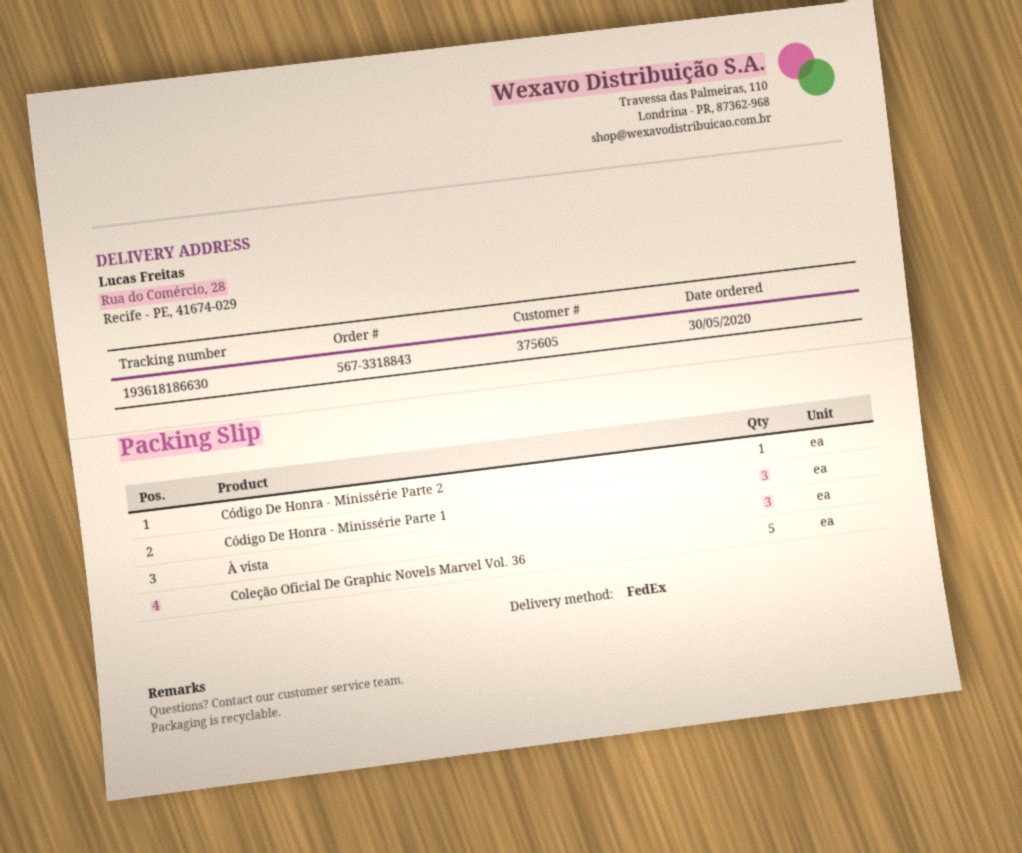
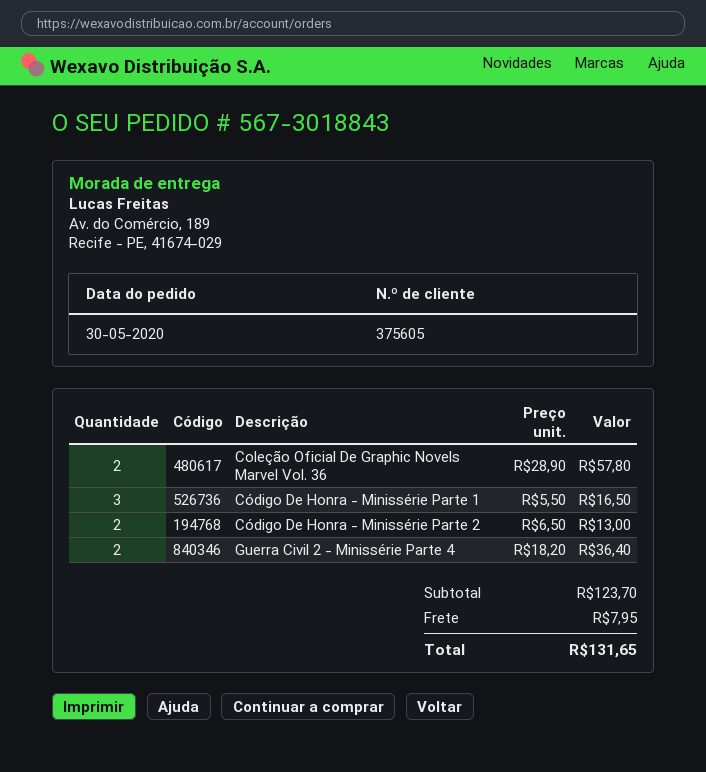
order number: 567-3318843 -> 567-3018843
ship to: Rua do Comércio, 28, Recife - PE, 41674-029 -> Av. do Comércio, 189, Recife - PE, 41674-029
Código De Honra - Minissérie Parte 2: 1 -> 2
À vista: 3 -> none
Coleção Oficial De Graphic Novels Marvel Vol. 36: 5 -> 2
Guerra Civil 2 - Minissérie Parte 4: none -> 2

